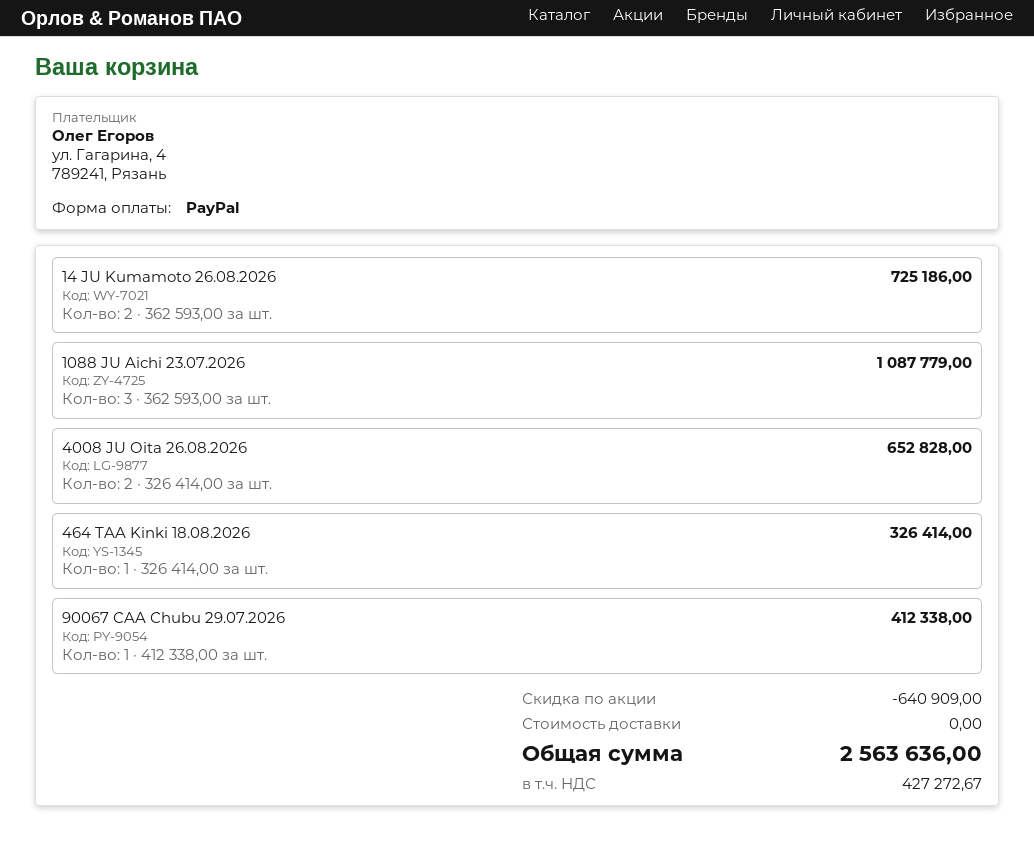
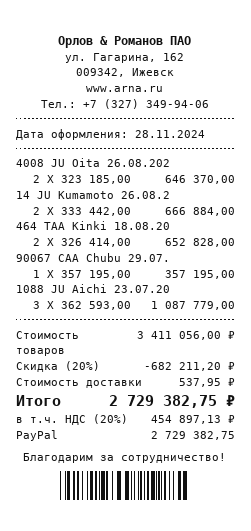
14 JU Kumamoto 26.08.2026: 2 x 362593.00 = 725186.00 -> 2 x 333442.00 = 666884.00
4008 JU Oita 26.08.2026: 2 x 326414.00 = 652828.00 -> 2 x 323185.00 = 646370.00
464 TAA Kinki 18.08.2026: 1 x 326414.00 = 326414.00 -> 2 x 326414.00 = 652828.00
90067 CAA Chubu 29.07.2026: 1 x 412338.00 = 412338.00 -> 1 x 357195.00 = 357195.00
discount: 640909.00 -> 682211.20
shipping: 0.00 -> 537.95
tax: 427272.67 -> 454897.13
total: 2563636.00 -> 2729382.75

